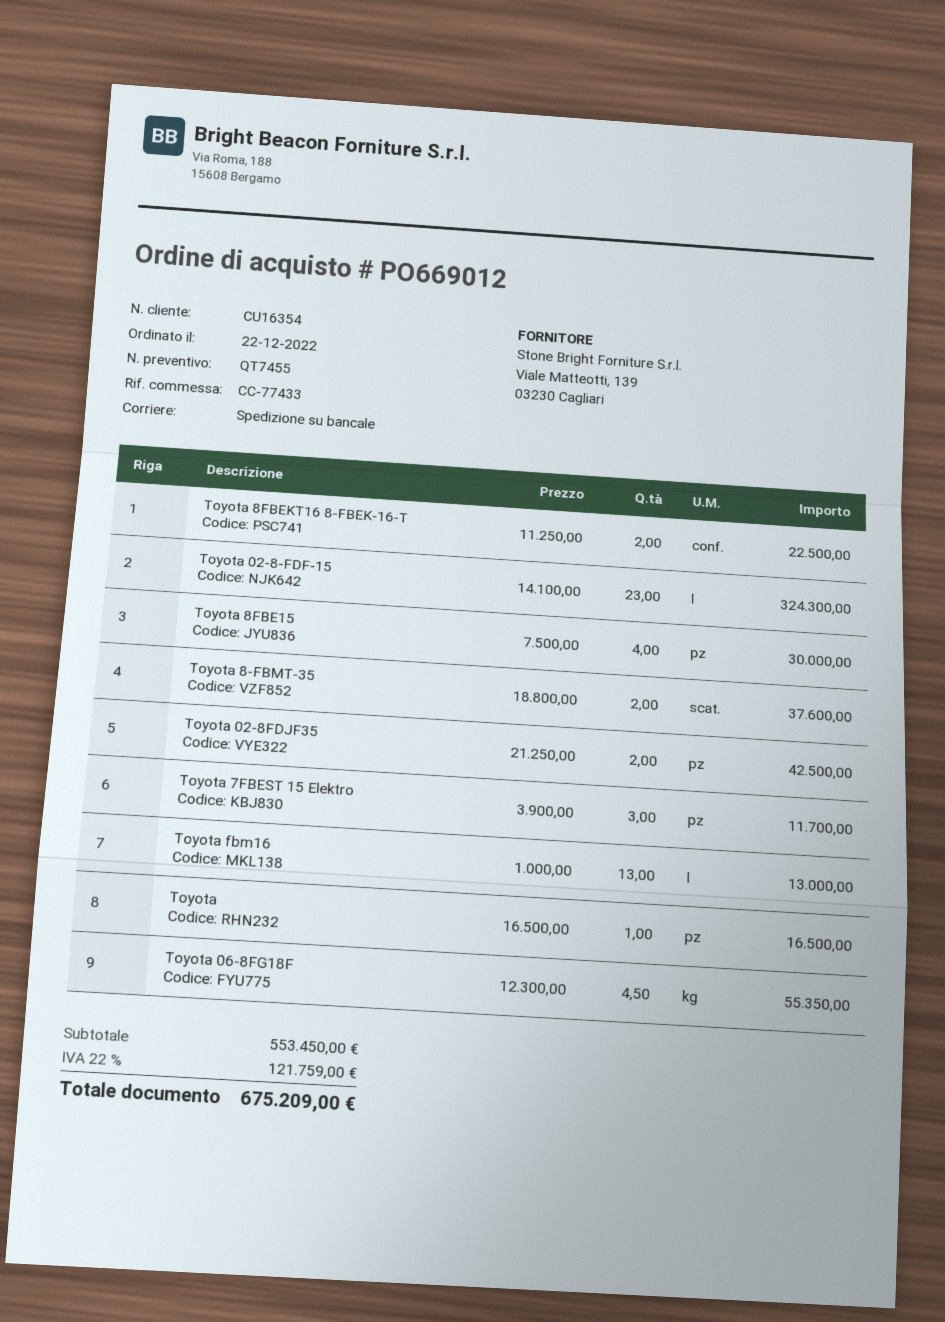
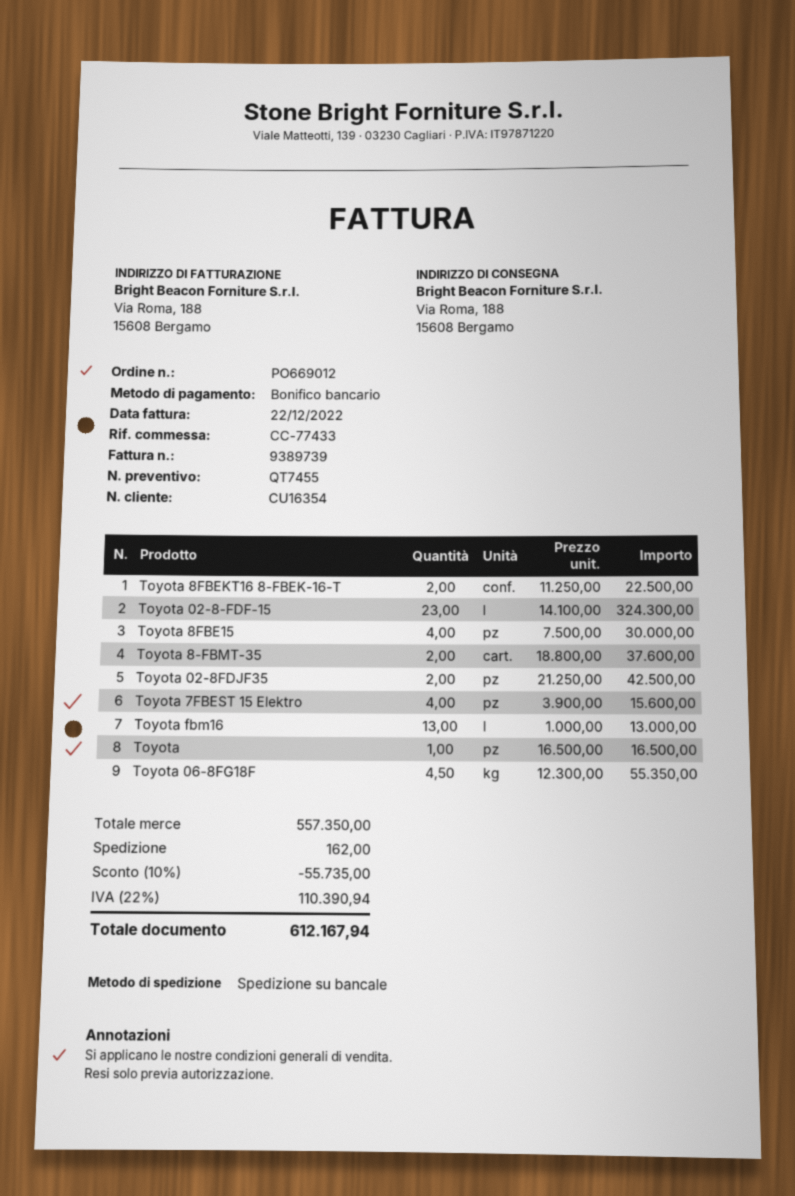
Toyota 7FBEST 15 Elektro: 3 x 3900.00 = 11700.00 -> 4 x 3900.00 = 15600.00
subtotal: 553450.00 -> 557350.00
discount: none -> 10% = 55735.00
shipping: none -> 162.00
tax: 22% = 121759.00 -> 22% = 110390.94
total: 675209.00 -> 612167.94

